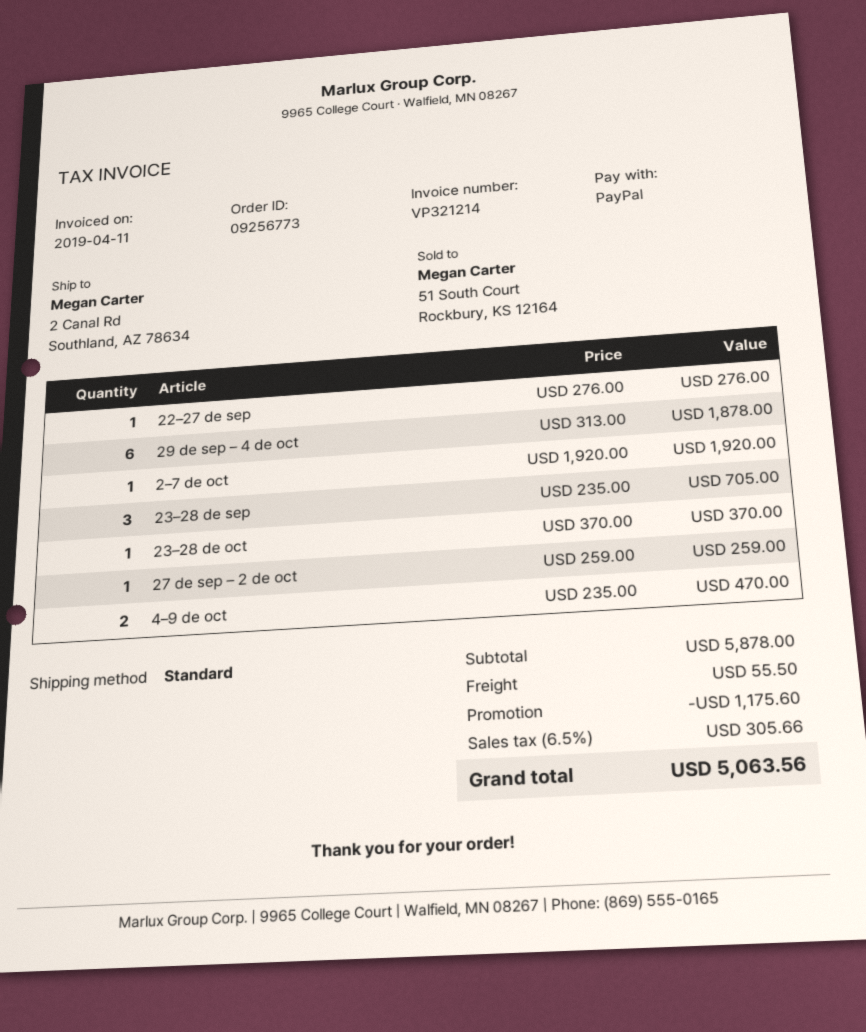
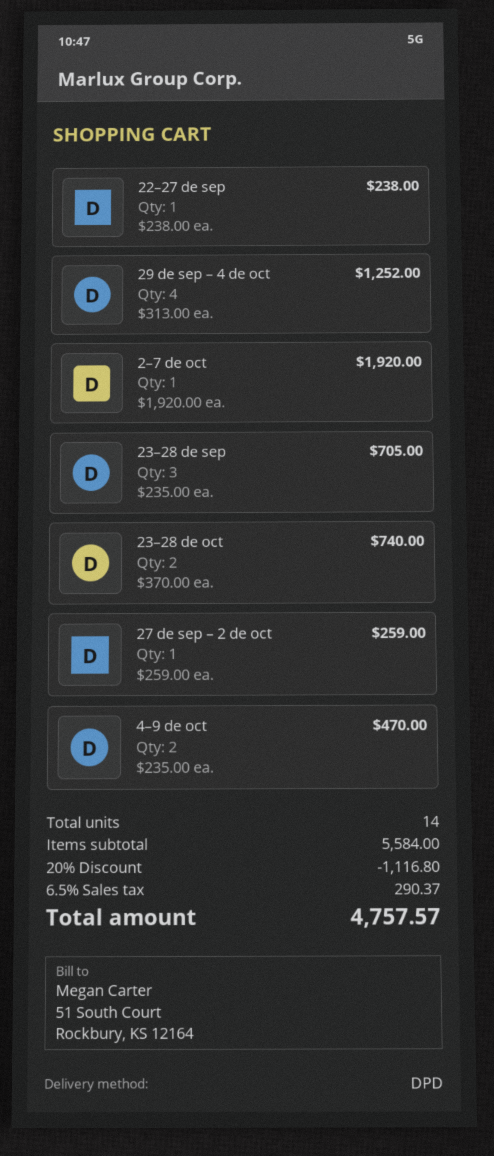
shipping method: standard -> DPD
22–27 de sep: 1 x 276.00 = 276.00 -> 1 x 238.00 = 238.00
29 de sep – 4 de oct: 6 x 313.00 = 1878.00 -> 4 x 313.00 = 1252.00
23–28 de oct: 1 x 370.00 = 370.00 -> 2 x 370.00 = 740.00
subtotal: 5878.00 -> 5584.00
discount: 1175.60 -> 1116.80
shipping: 55.50 -> none
tax: 6.5% = 305.66 -> 6.5% = 290.37
total: 5063.56 -> 4757.57

